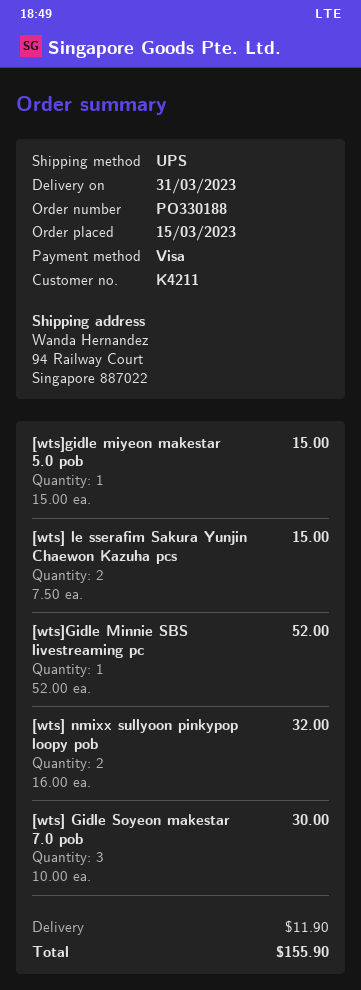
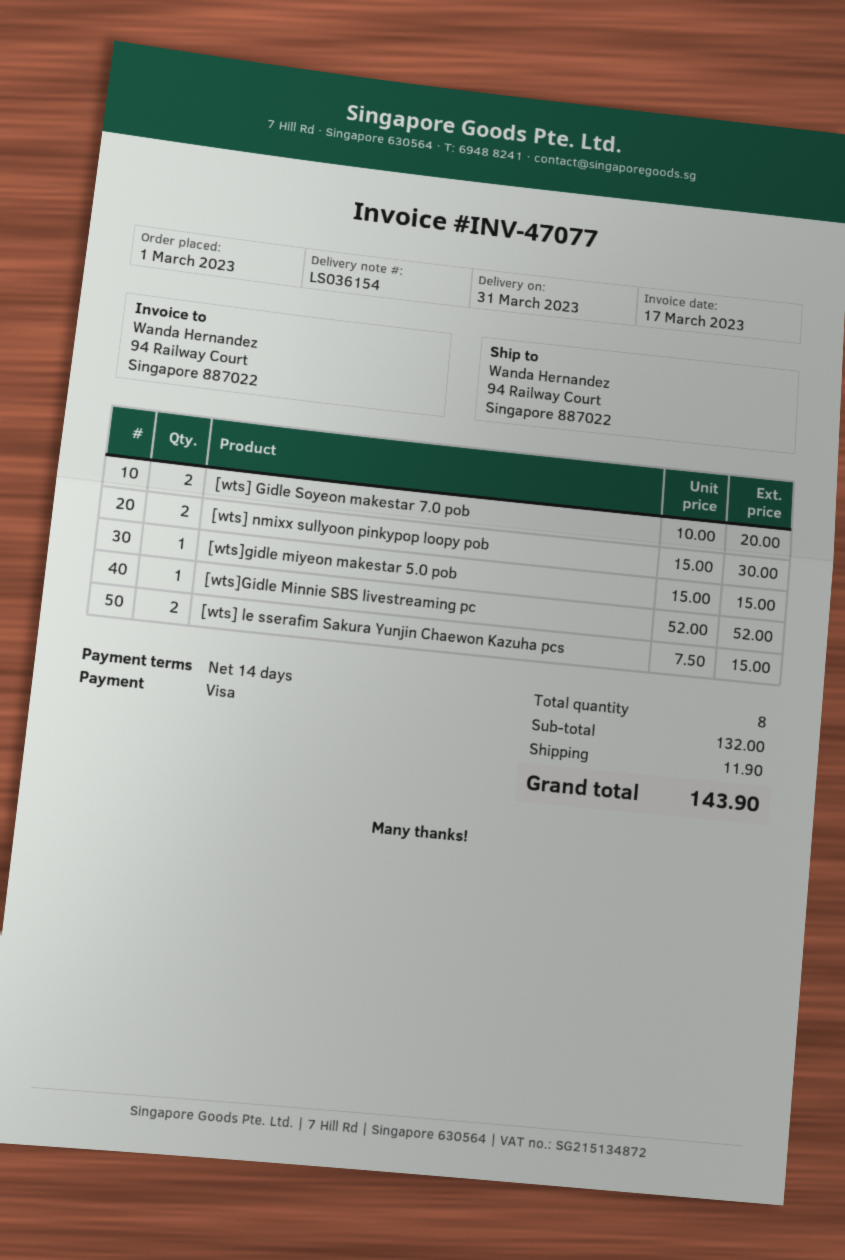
order date: 2023-03-15 -> 2023-03-01
[wts] nmixx sullyoon pinkypop loopy pob: 2 x 16.00 = 32.00 -> 2 x 15.00 = 30.00
[wts] Gidle Soyeon makestar 7.0 pob: 3 x 10.00 = 30.00 -> 2 x 10.00 = 20.00
total: 155.90 -> 143.90

